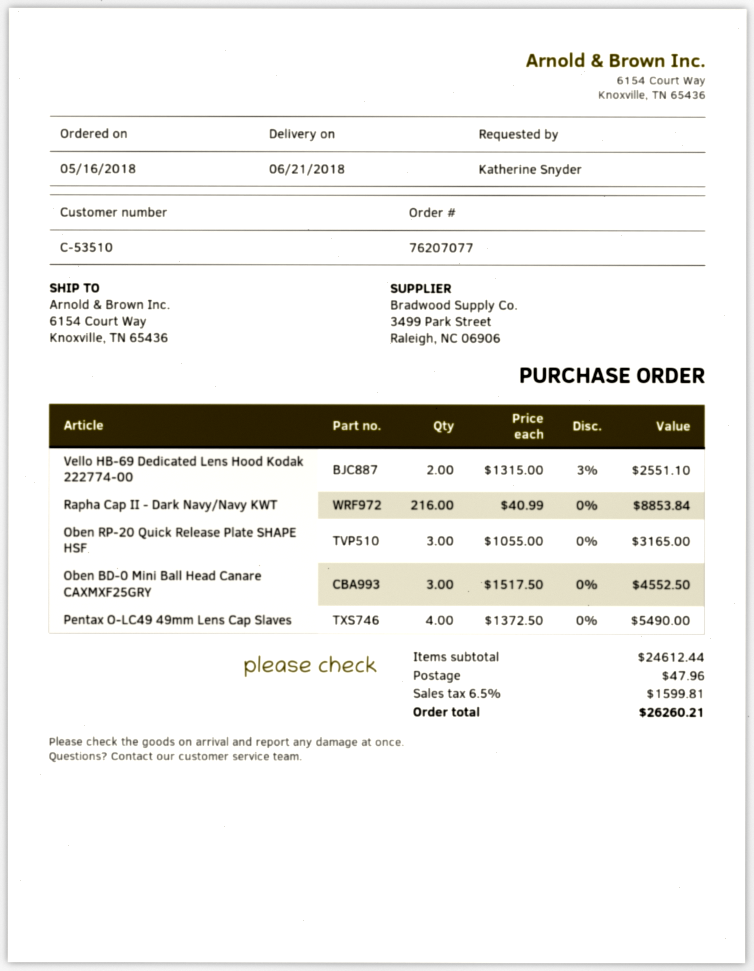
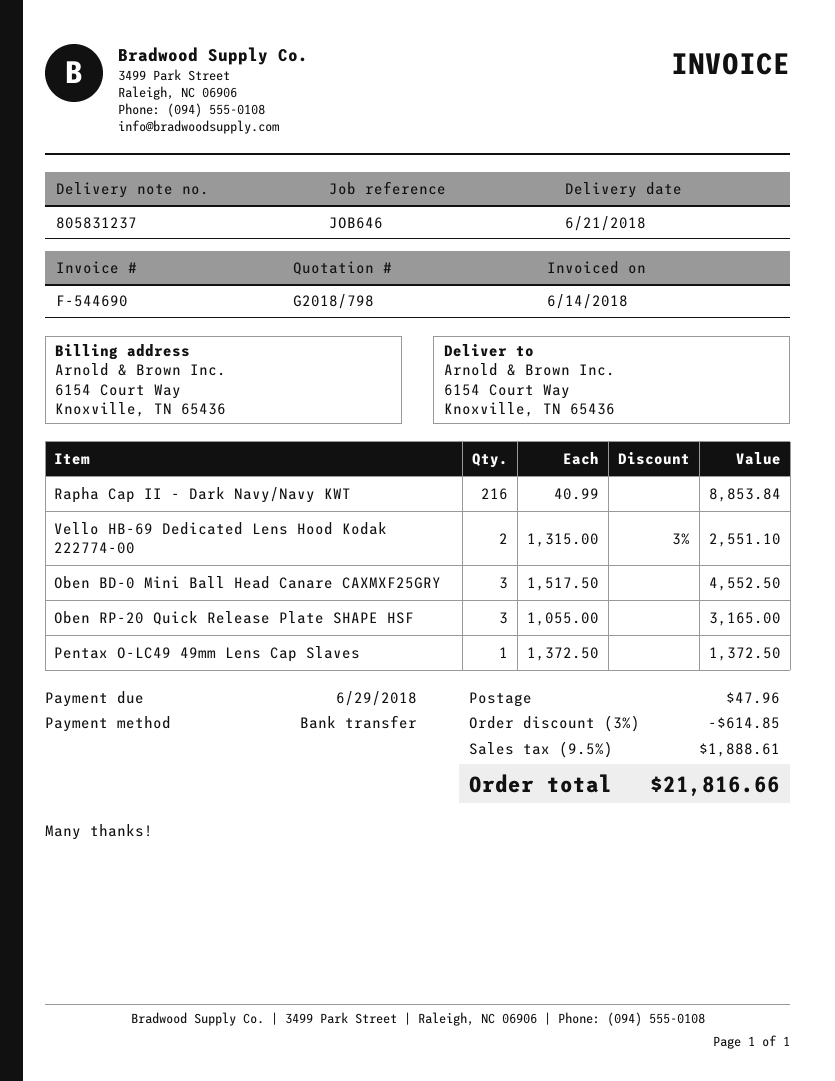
Pentax O-LC49 49mm Lens Cap Slaves: 4 x 1372.50 = 5490.00 -> 1 x 1372.50 = 1372.50
discount: none -> 3% = 614.85
tax: 6.5% = 1599.81 -> 9.5% = 1888.61
total: 26260.21 -> 21816.66

